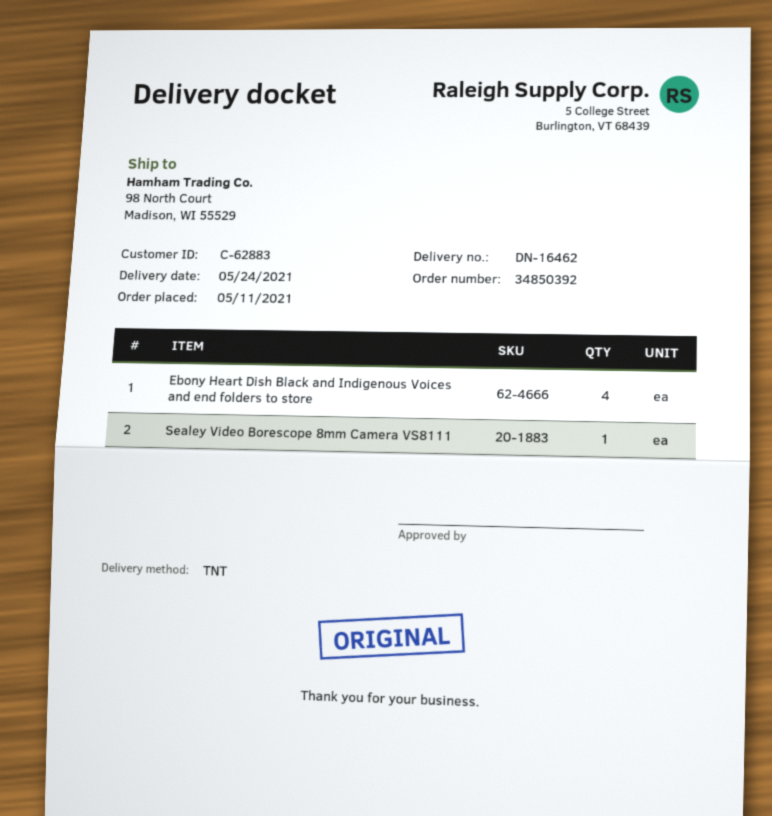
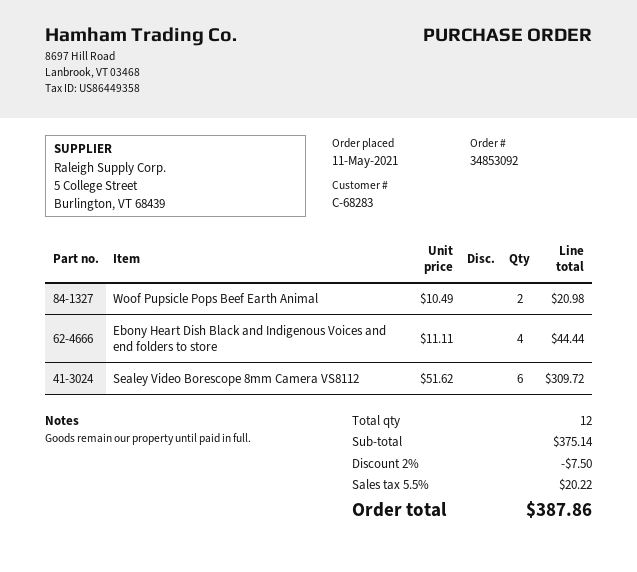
order number: 34850392 -> 34853092
customer number: C-62883 -> C-68283
Sealey Video Borescope 8mm Camera VS8111: 1 -> none
Woof Pupsicle Pops Beef Earth Animal: none -> 2
Sealey Video Borescope 8mm Camera VS8112: none -> 6

